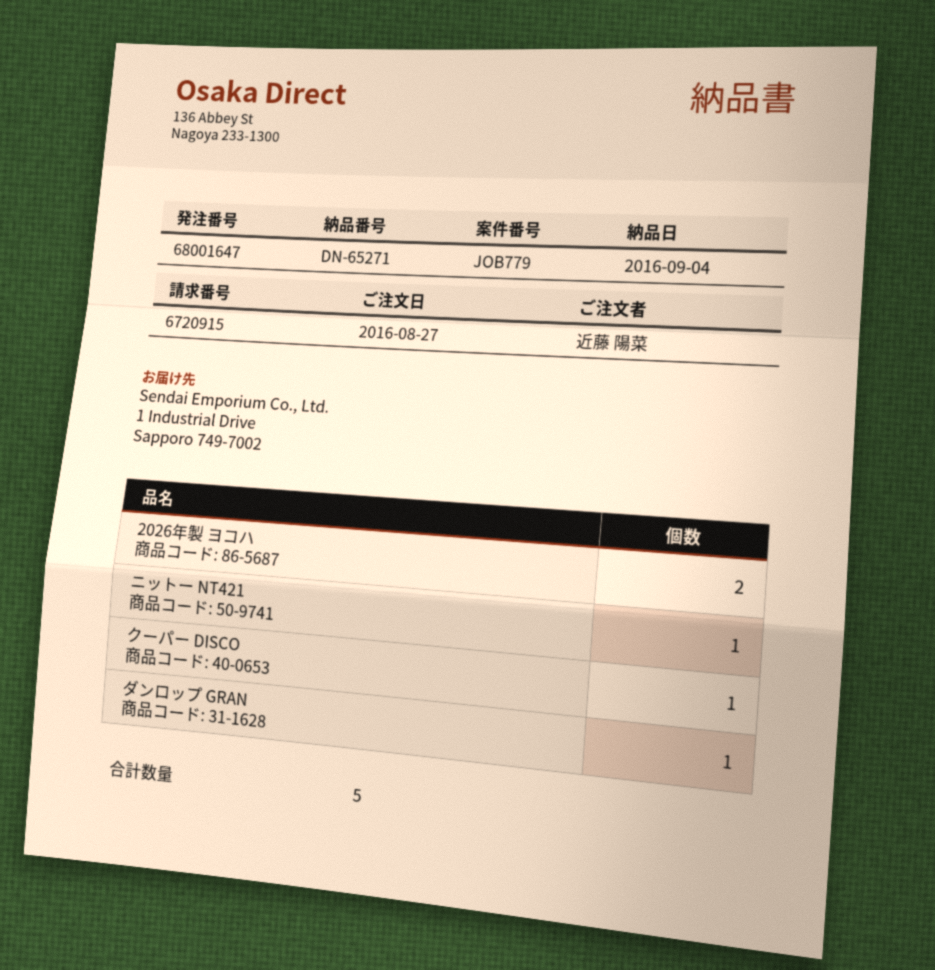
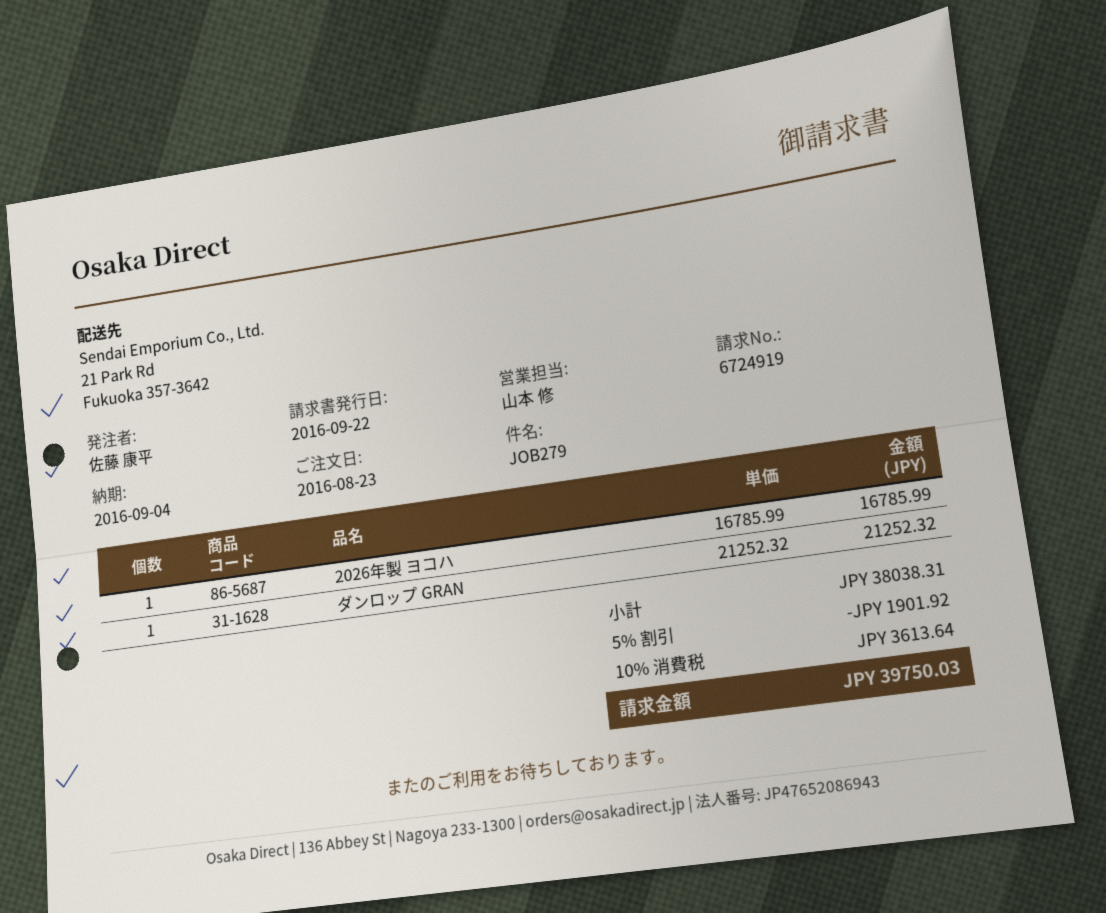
order date: 2016-08-27 -> 2016-08-23
invoice number: 6720915 -> 6724919
reference: JOB779 -> JOB279
ordered by: 近藤 陽菜 -> 佐藤 康平
ship to: 1 Industrial Drive, Sapporo 749-7002 -> 21 Park Rd, Fukuoka 357-3642
2026年製 ヨコハ: 2 -> 1
ニットー NT421: 1 -> none
クーパー DISCO: 1 -> none

